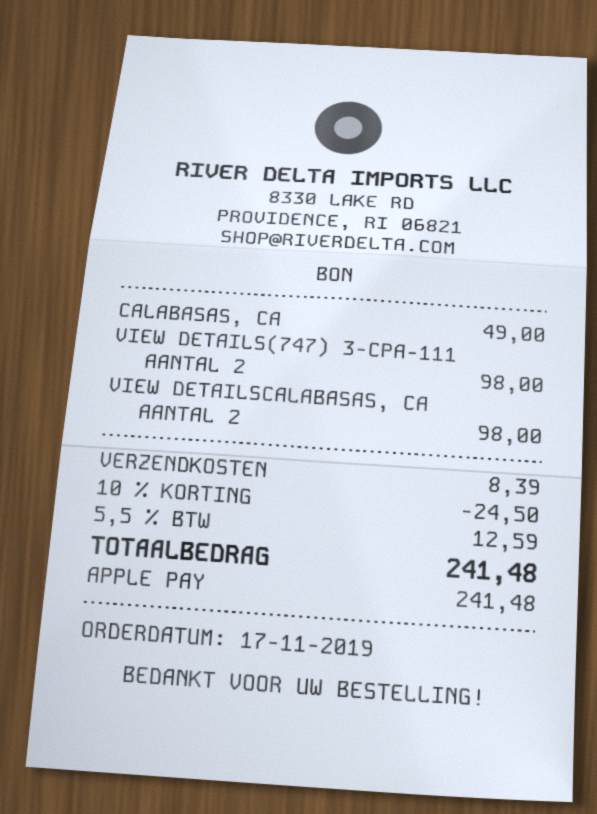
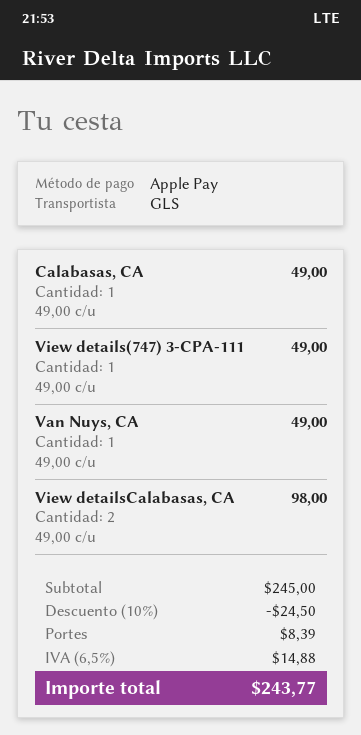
VIEW DETAILS(747) 3-CPA-111: 2 for 98.00 -> 1 for 49.00
Van Nuys, CA: none -> 1 for 49.00
tax: 5.5% = 12.59 -> 6.5% = 14.88
total: 241.48 -> 243.77

